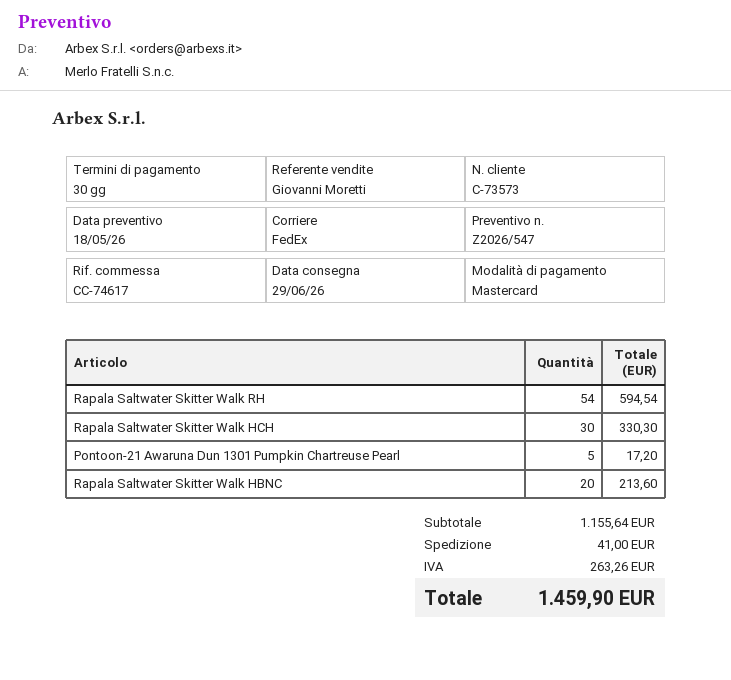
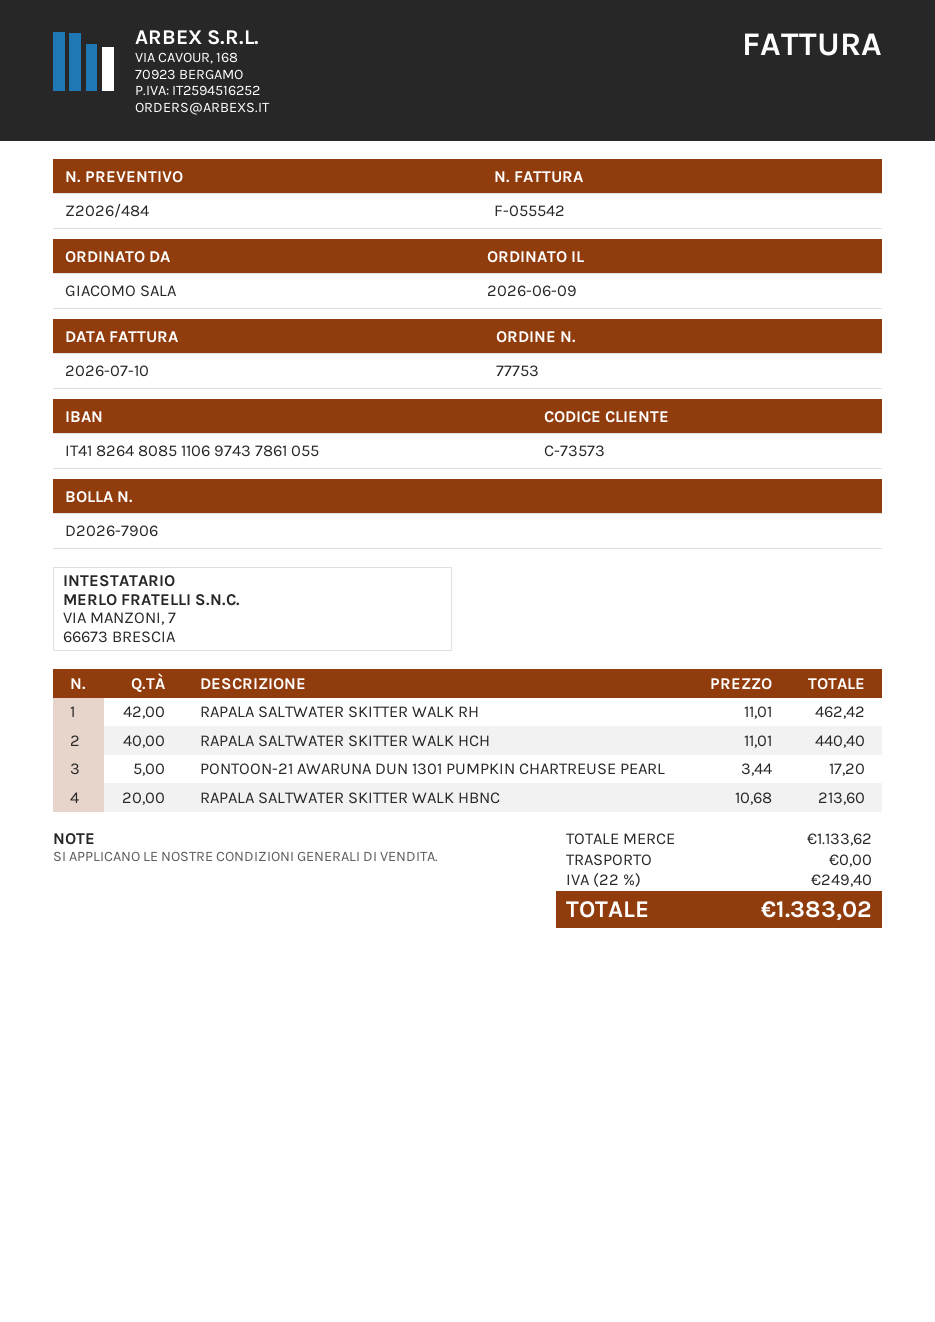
quote number: Z2026/547 -> Z2026/484
Rapala Saltwater Skitter Walk RH: 54 for 594.54 -> 42 for 462.42
Rapala Saltwater Skitter Walk HCH: 30 for 330.30 -> 40 for 440.40
subtotal: 1155.64 -> 1133.62
shipping: 41.00 -> 0.00
tax: 263.26 -> 249.40
total: 1459.90 -> 1383.02

